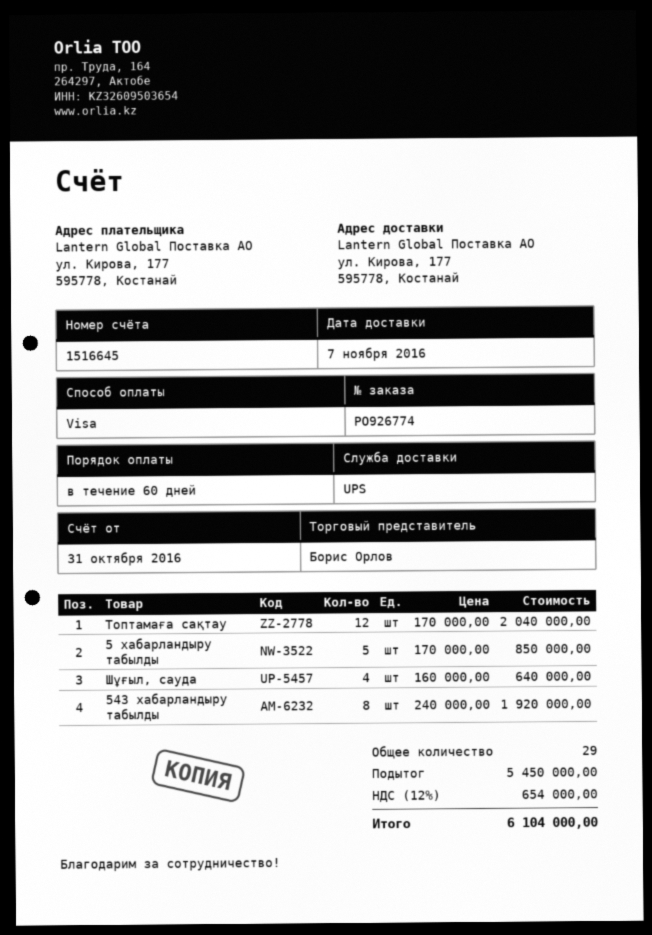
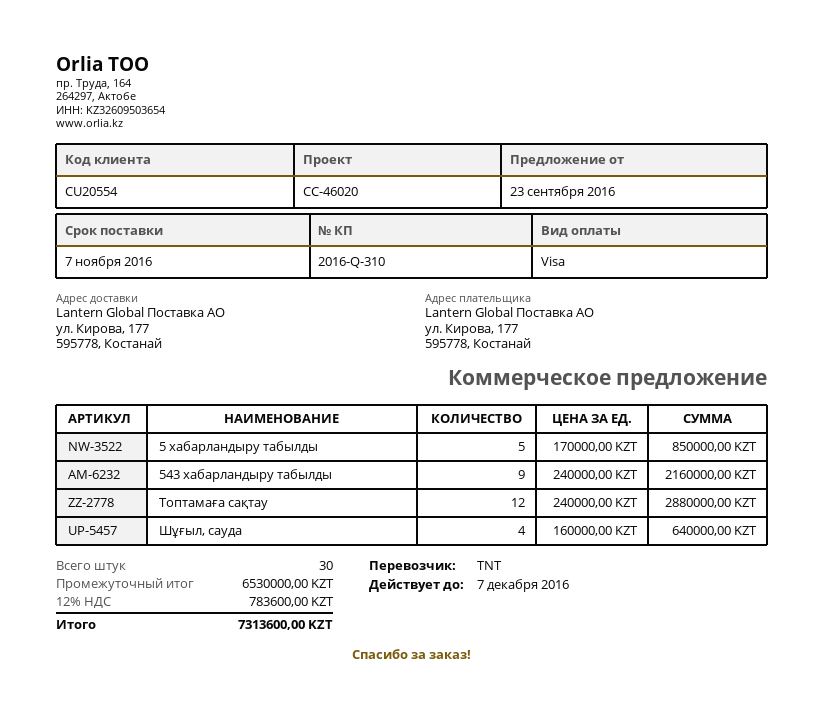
shipping method: UPS -> TNT
Топтамаға сақтау: 12 x 170000.00 = 2040000.00 -> 12 x 240000.00 = 2880000.00
543 хабарландыру табылды: 8 x 240000.00 = 1920000.00 -> 9 x 240000.00 = 2160000.00
total quantity: 29 -> 30
subtotal: 5450000.00 -> 6530000.00
tax: 12% = 654000.00 -> 12% = 783600.00
total: 6104000.00 -> 7313600.00

